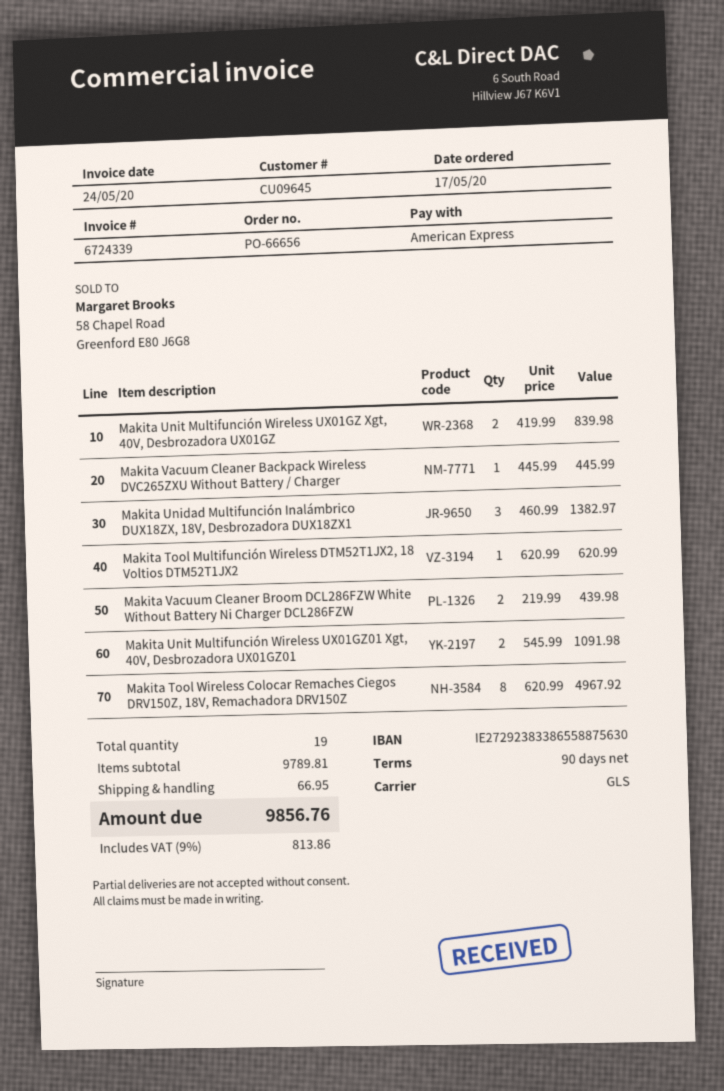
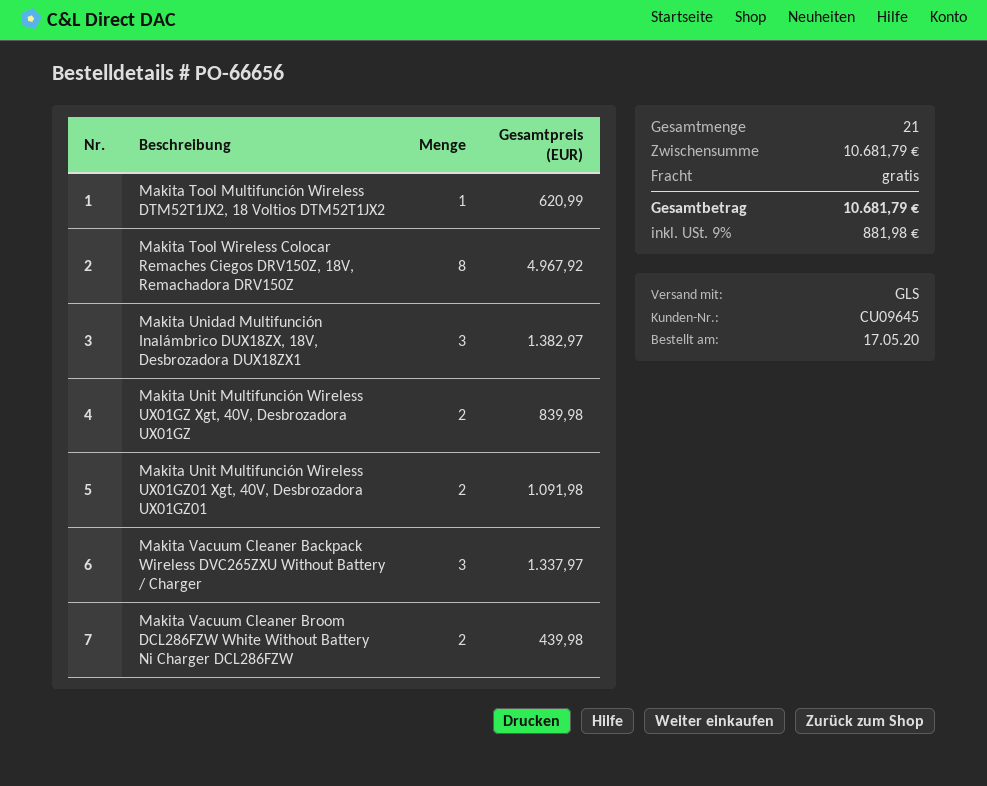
Makita Vacuum Cleaner Backpack Wireless DVC265ZXU Without Battery / Charger: 1 for 445.99 -> 3 for 1337.97
total quantity: 19 -> 21
subtotal: 9789.81 -> 10681.79
shipping: 66.95 -> 0.00
tax: 9% = 813.86 -> 9% = 881.98
total: 9856.76 -> 10681.79

